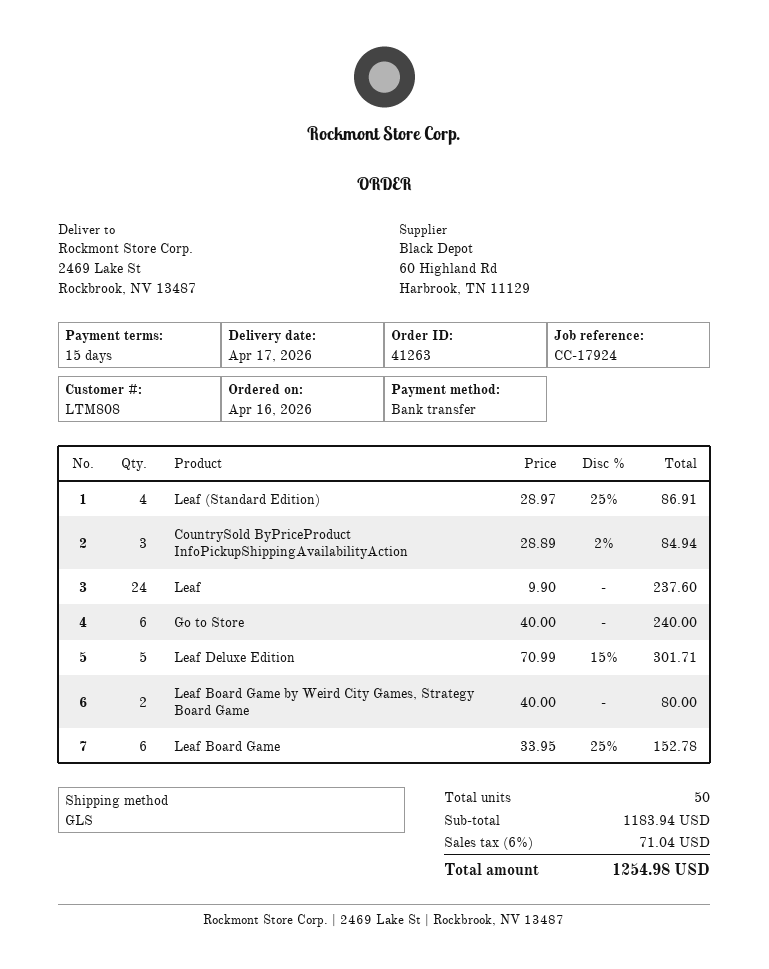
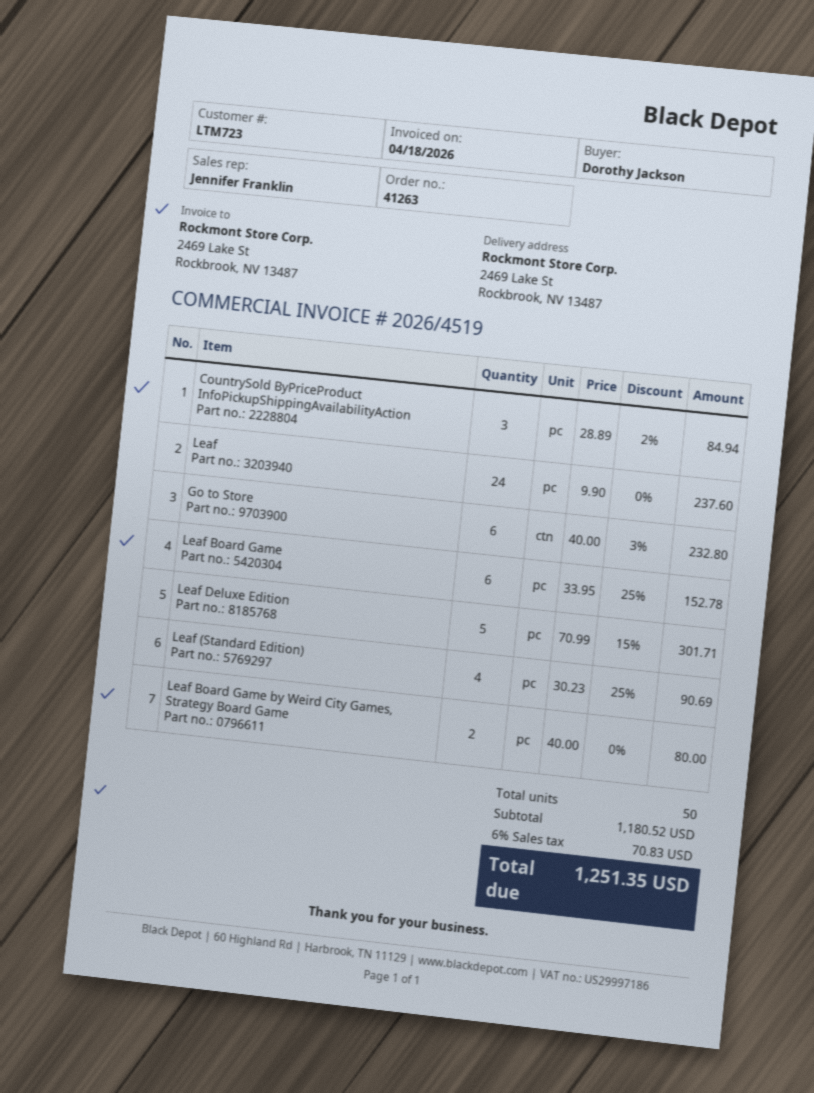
customer number: LTM808 -> LTM723
Leaf (Standard Edition): 4 x 28.97 - 25% = 86.91 -> 4 x 30.23 - 25% = 90.69
Go to Store: 6 x 40.00 = 240.00 -> 6 x 40.00 - 3% = 232.80
subtotal: 1183.94 -> 1180.52
tax: 6% = 71.04 -> 6% = 70.83
total: 1254.98 -> 1251.35

